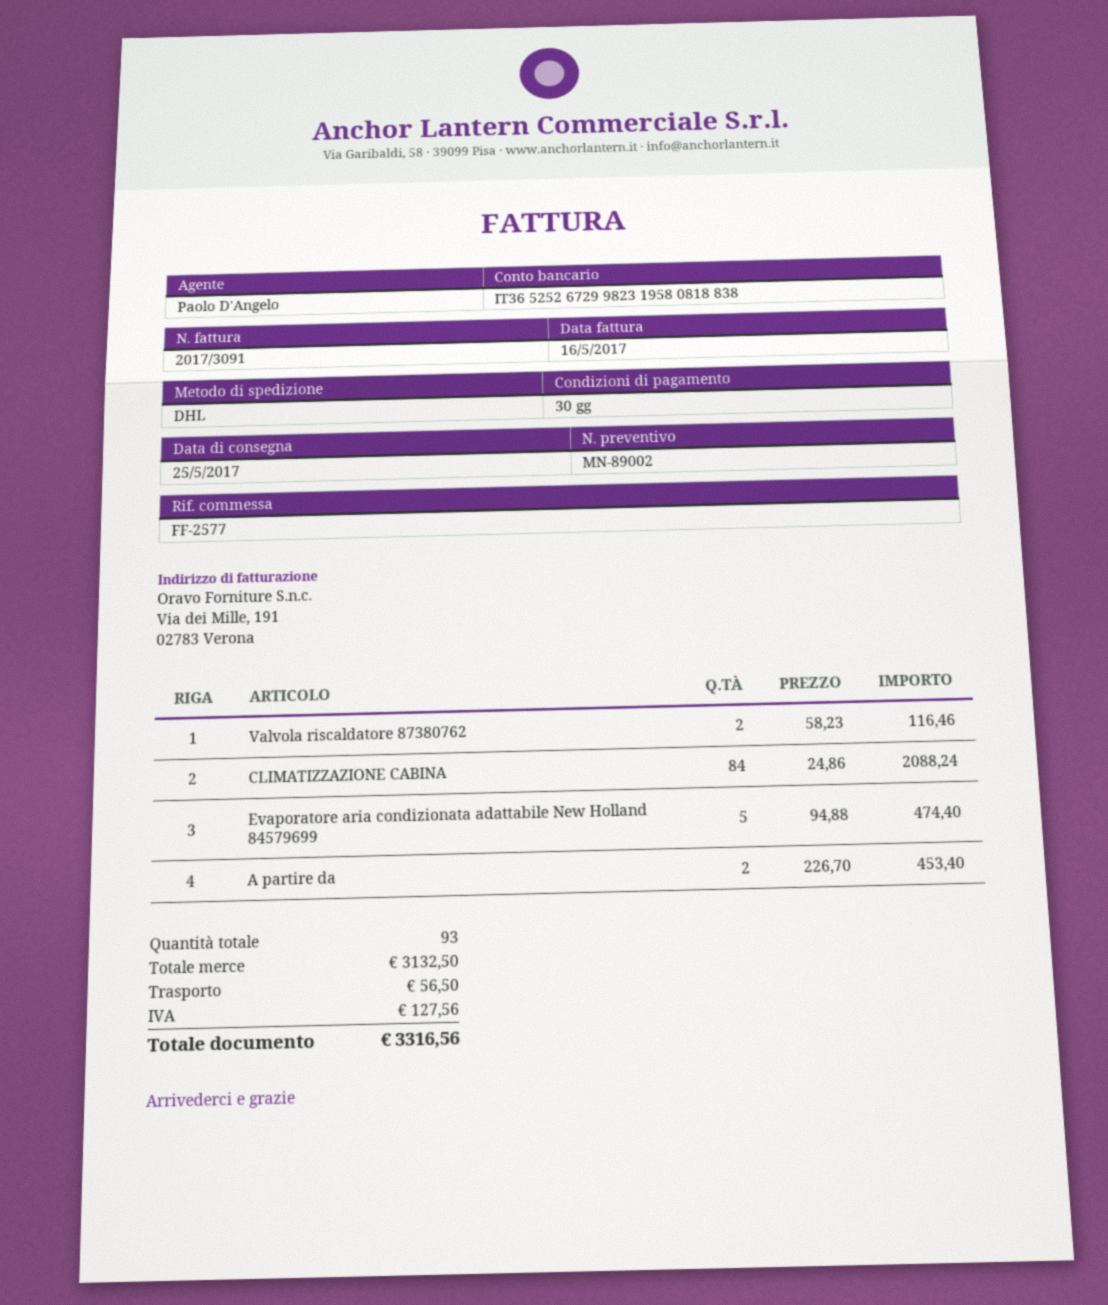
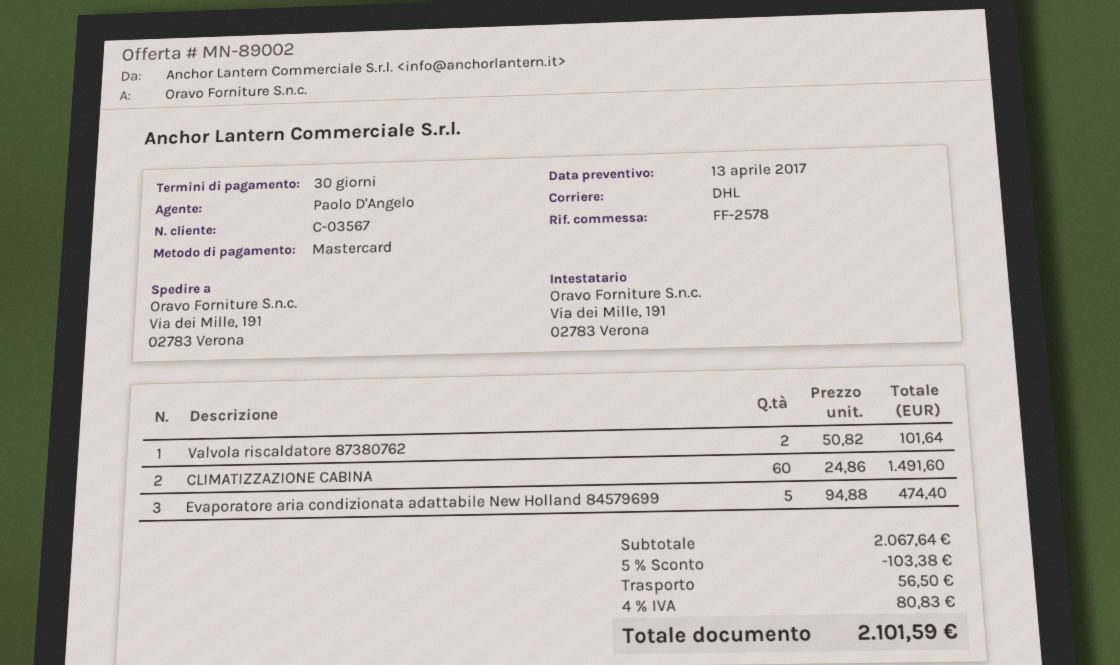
reference: FF-2577 -> FF-2578
Valvola riscaldatore 87380762: 2 x 58.23 = 116.46 -> 2 x 50.82 = 101.64
CLIMATIZZAZIONE CABINA: 84 x 24.86 = 2088.24 -> 60 x 24.86 = 1491.60
A partire da: 2 x 226.70 = 453.40 -> none
subtotal: 3132.50 -> 2067.64
discount: none -> 5% = 103.38
tax: 127.56 -> 80.83
total: 3316.56 -> 2101.59

